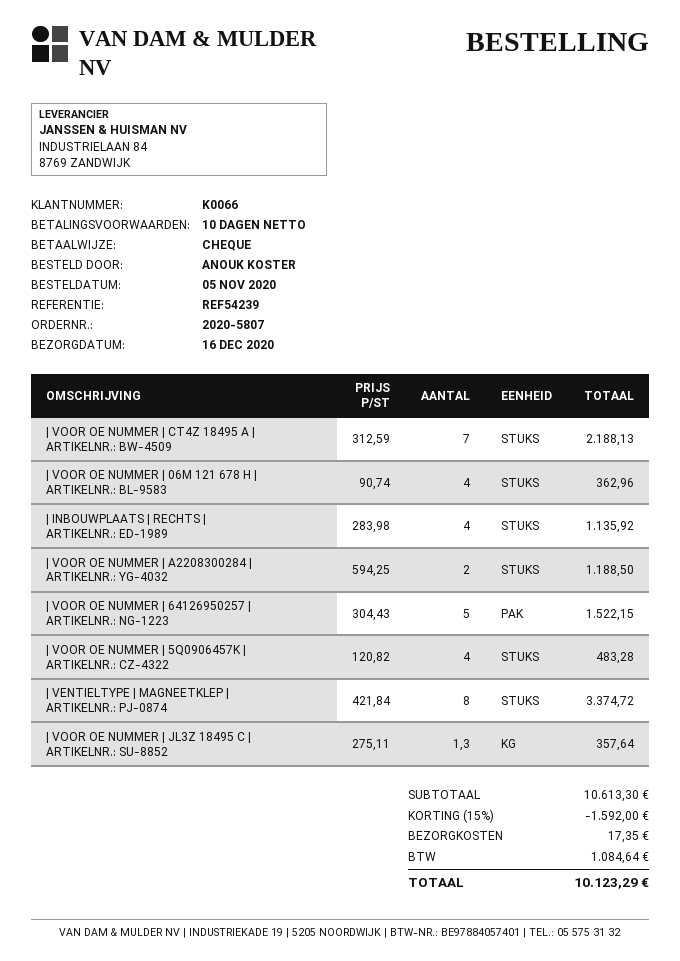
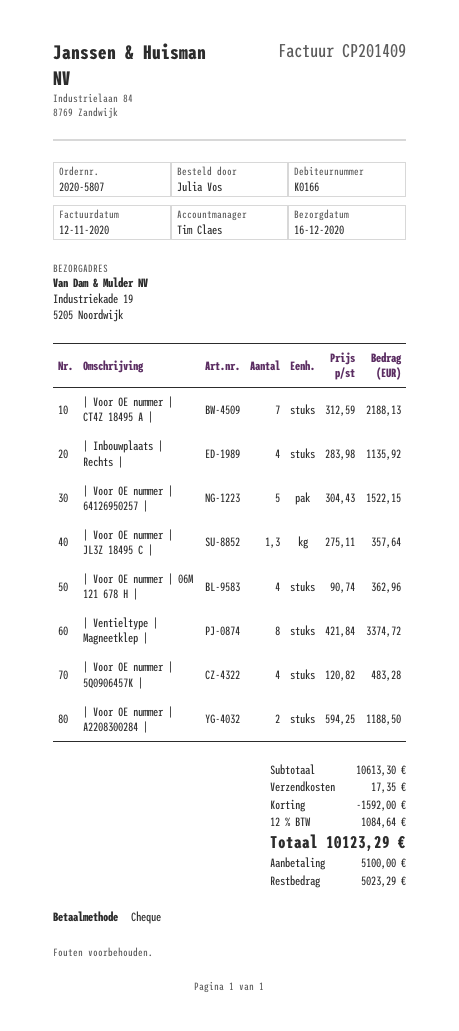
customer number: K0066 -> K0166
ordered by: ANOUK KOSTER -> Julia Vos

